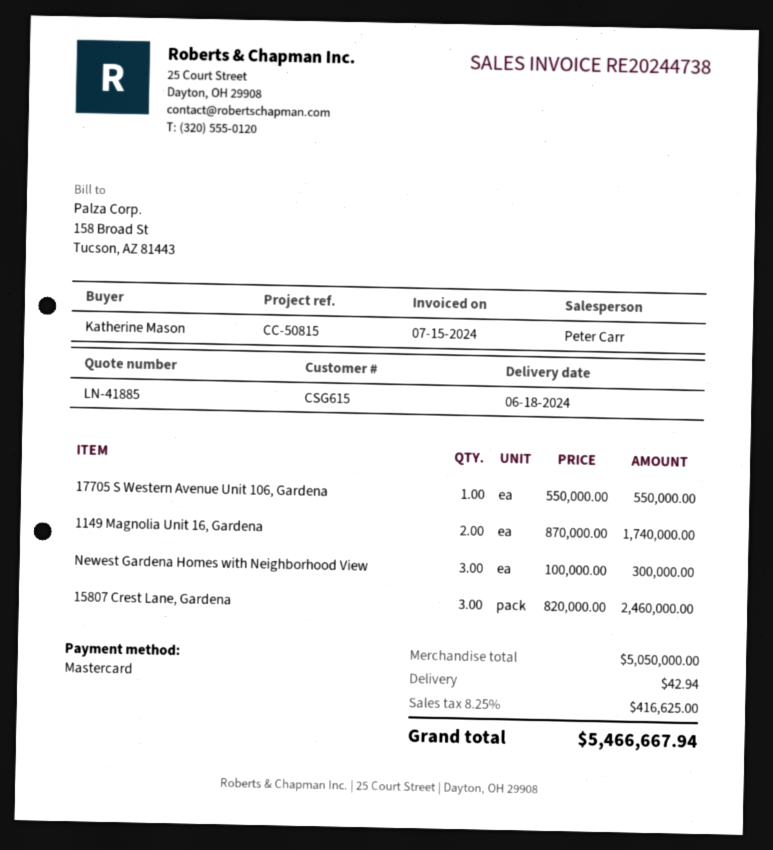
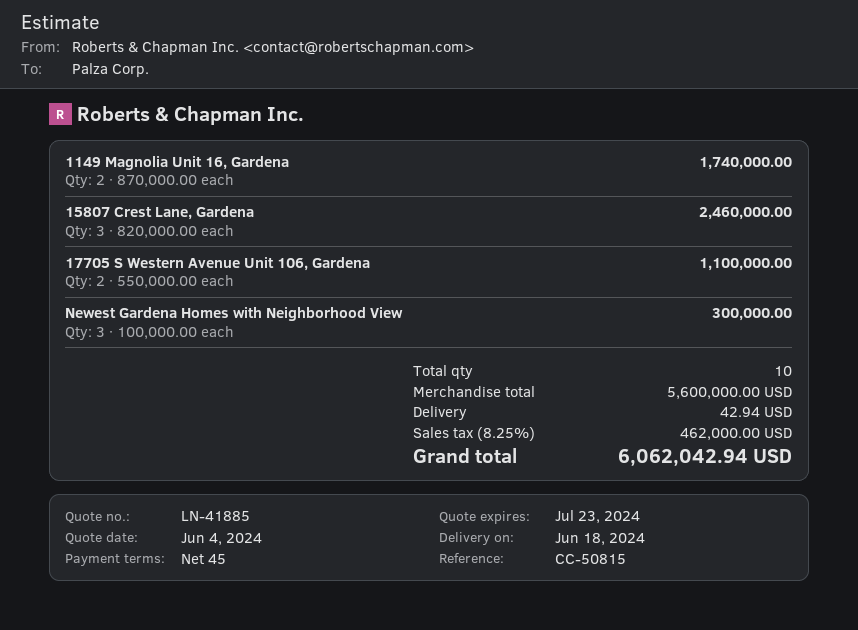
17705 S Western Avenue Unit 106, Gardena: 1 x 550000.00 = 550000.00 -> 2 x 550000.00 = 1100000.00
subtotal: 5050000.00 -> 5600000.00
tax: 8.25% = 416625.00 -> 8.25% = 462000.00
total: 5466667.94 -> 6062042.94

